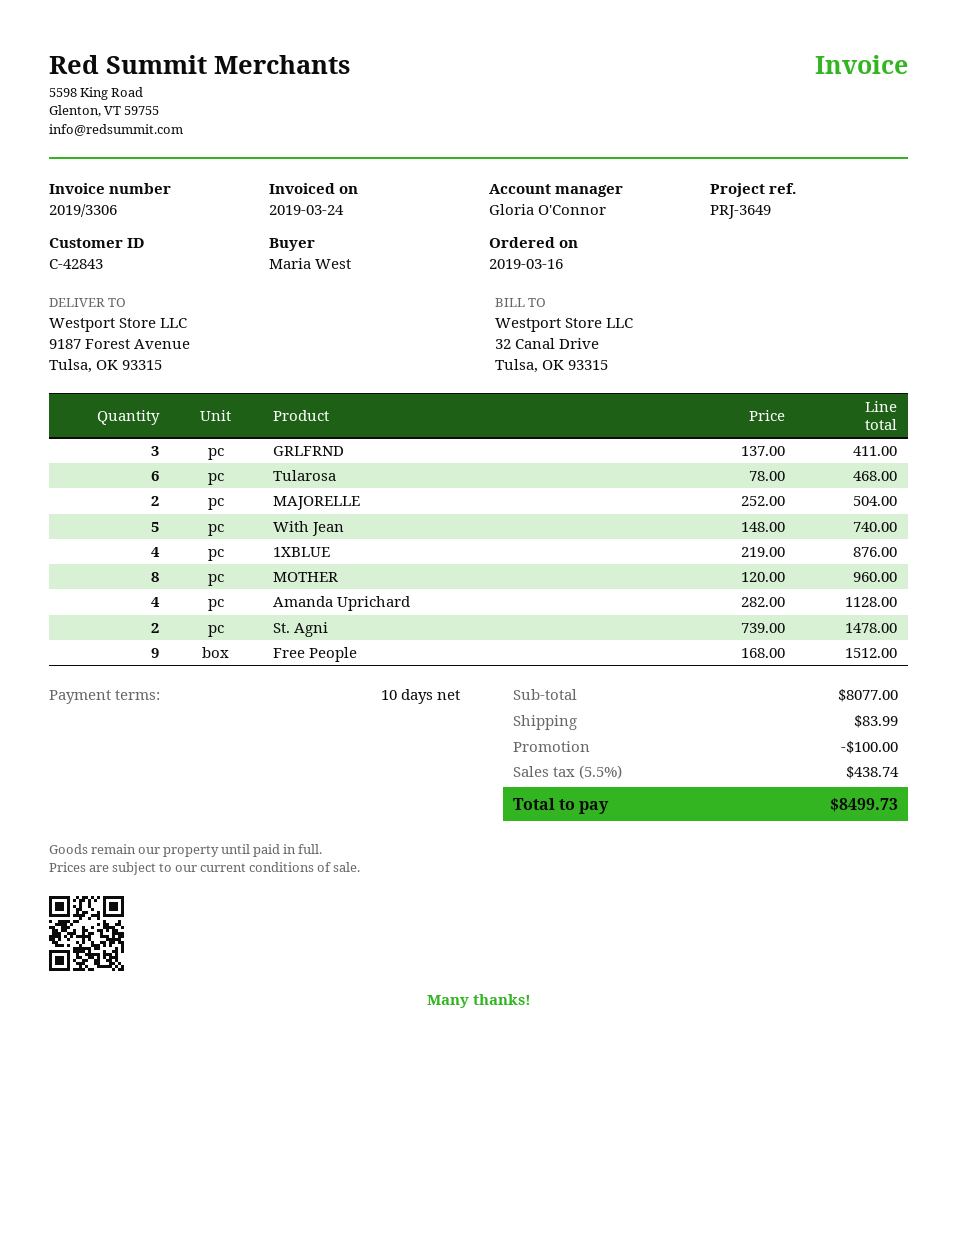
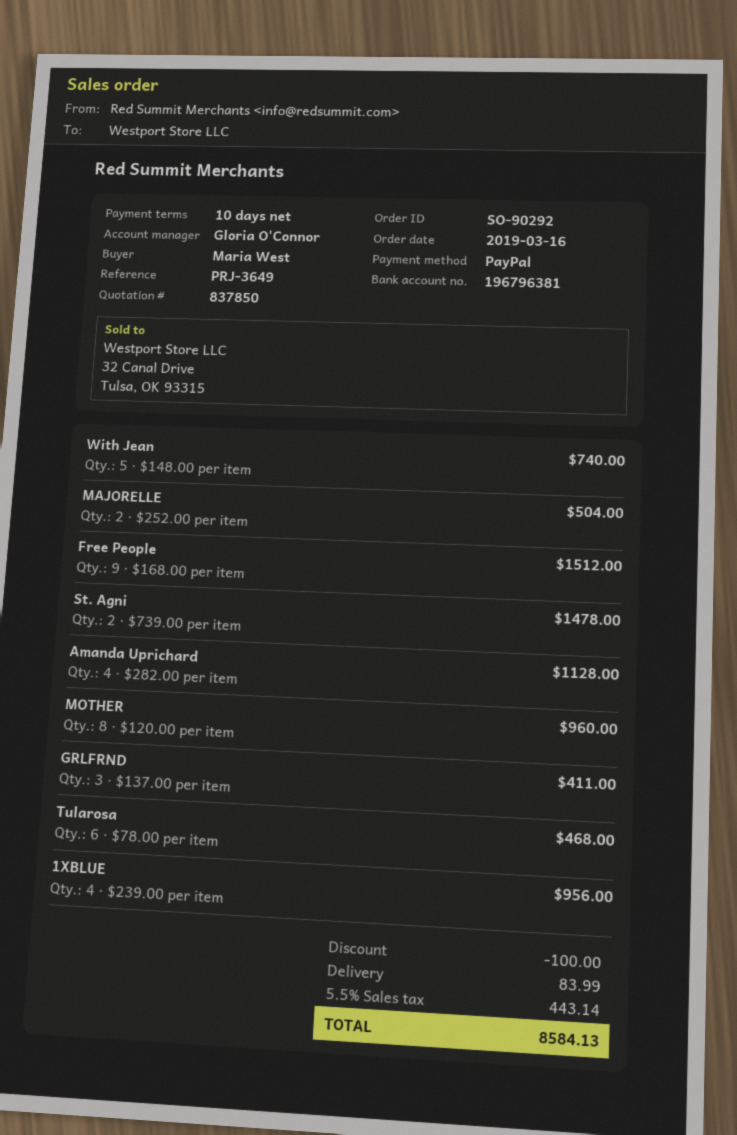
1XBLUE: 4 x 219.00 = 876.00 -> 4 x 239.00 = 956.00
tax: 5.5% = 438.74 -> 5.5% = 443.14
total: 8499.73 -> 8584.13

